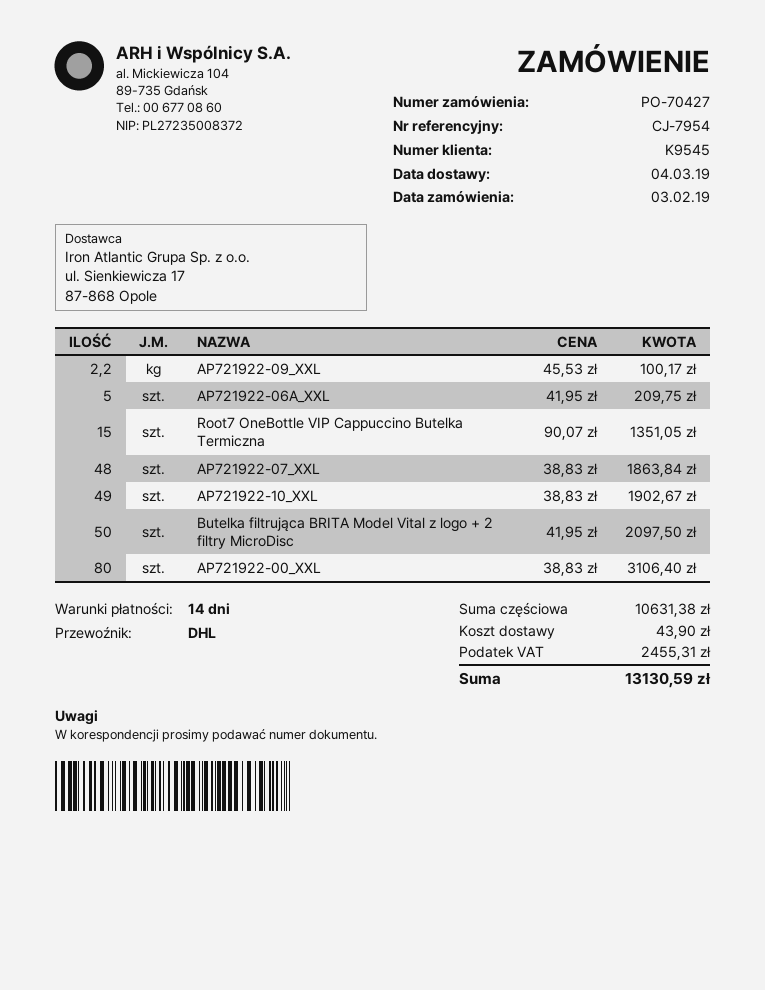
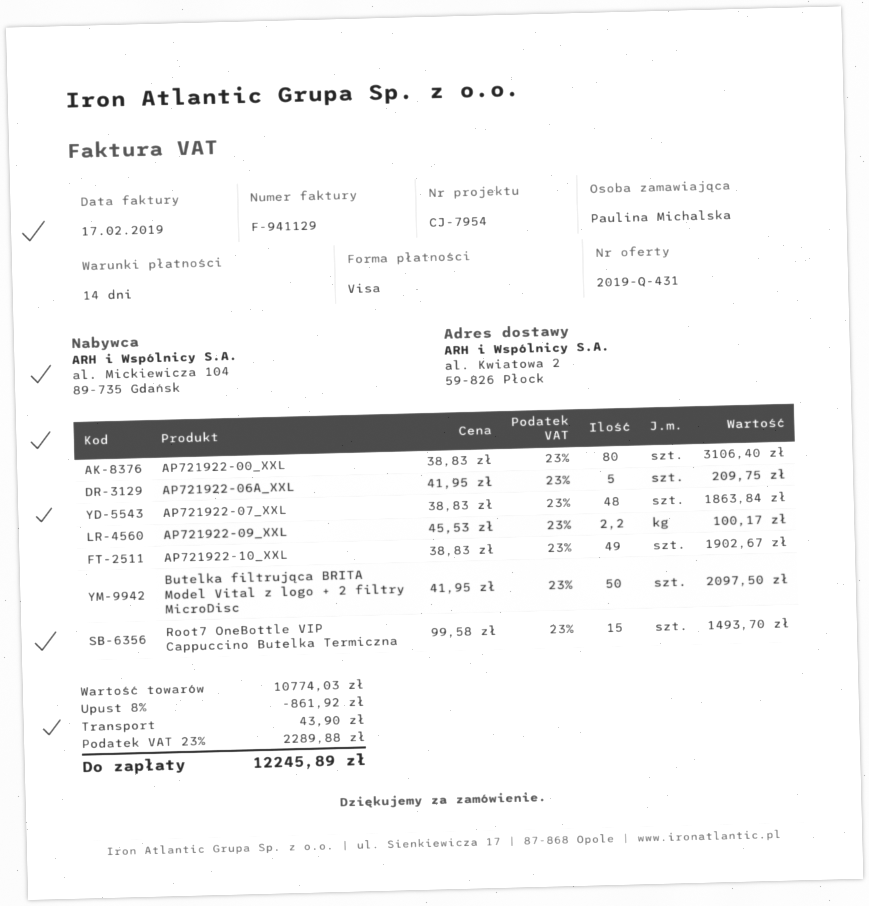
Root7 OneBottle VIP Cappuccino Butelka Termiczna: 15 x 90.07 = 1351.05 -> 15 x 99.58 = 1493.70
subtotal: 10631.38 -> 10774.03
discount: none -> 8% = 861.92
tax: 2455.31 -> 2289.88
total: 13130.59 -> 12245.89

